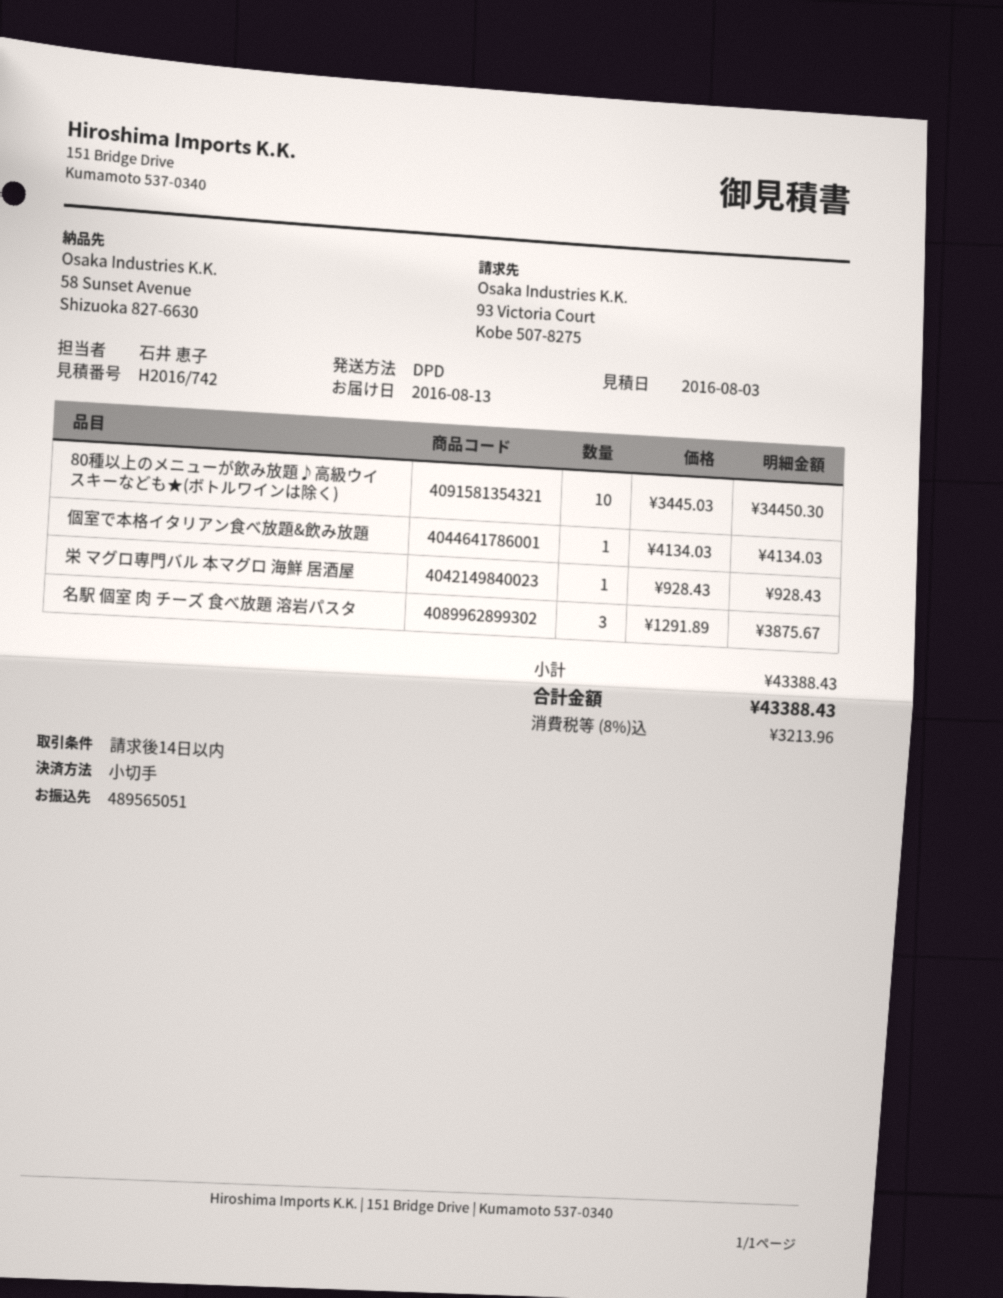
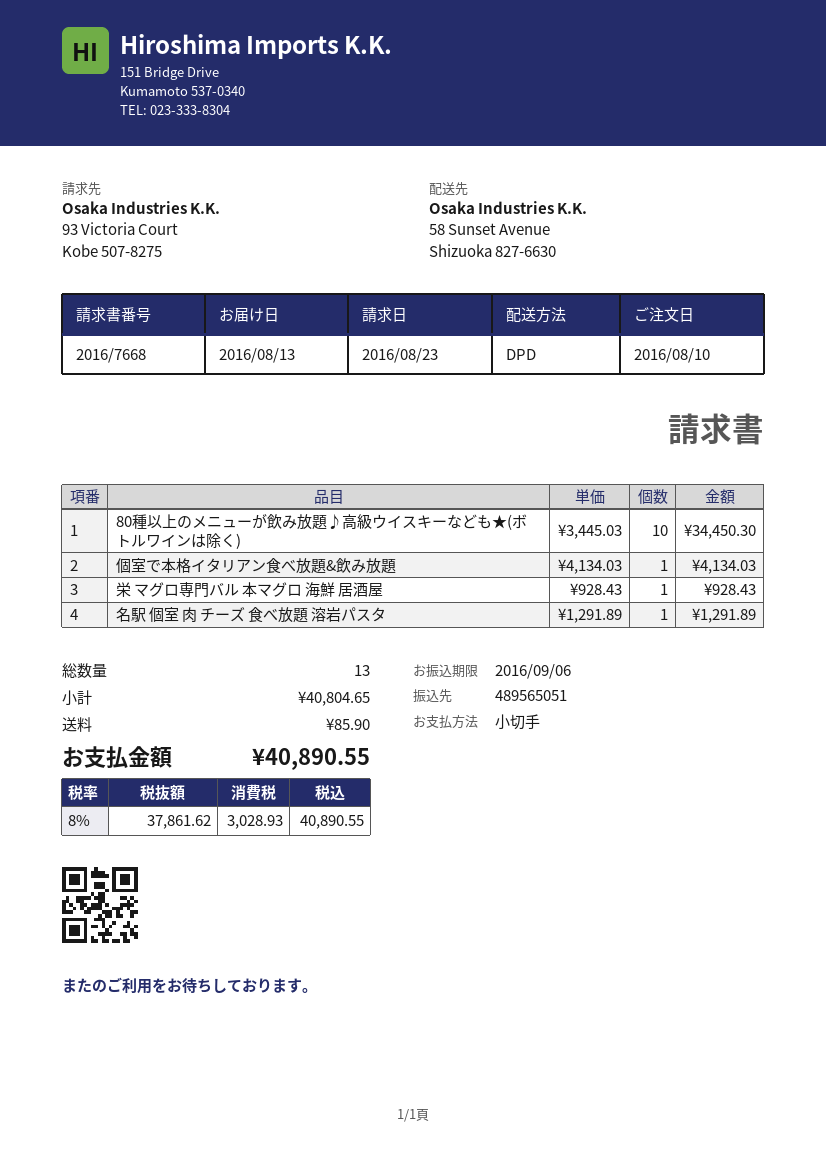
名駅 個室 肉 チーズ 食べ放題 溶岩パスタ: 3 x 1291.89 = 3875.67 -> 1 x 1291.89 = 1291.89
subtotal: 43388.43 -> 40804.65
shipping: none -> 85.90
tax: 8% = 3213.96 -> 8% = 3028.93
total: 43388.43 -> 40890.55

